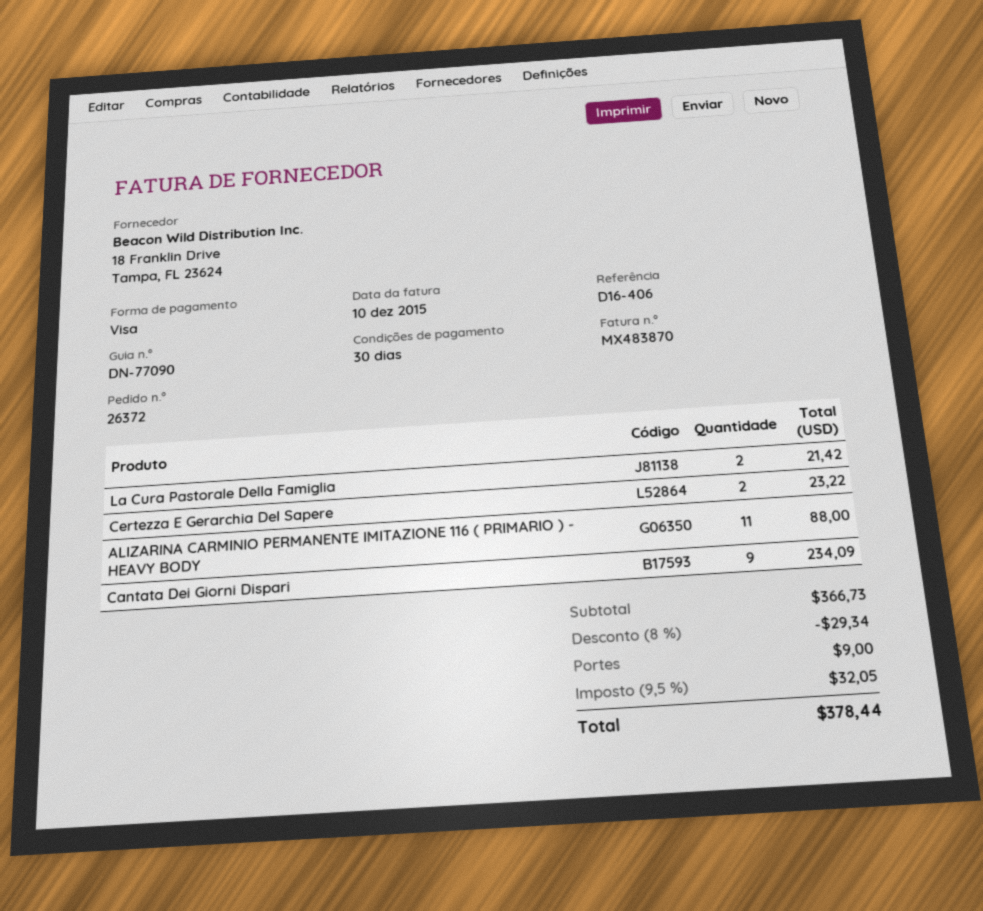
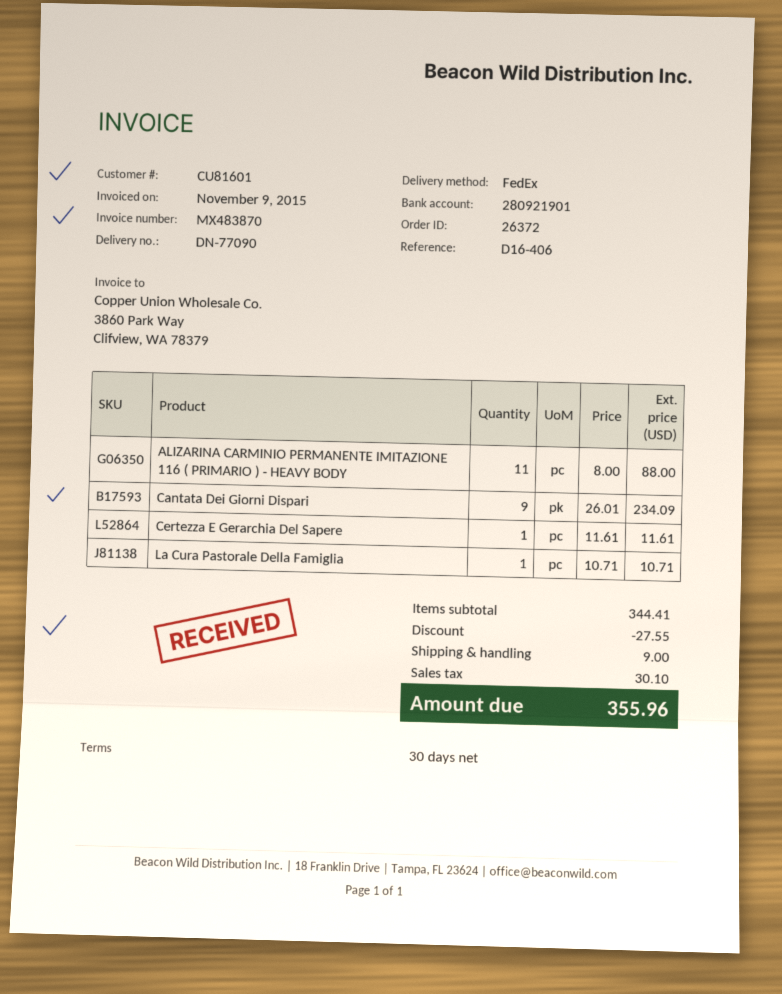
invoice date: 2015-12-10 -> 2015-11-09
La Cura Pastorale Della Famiglia: 2 for 21.42 -> 1 for 10.71
Certezza E Gerarchia Del Sapere: 2 for 23.22 -> 1 for 11.61
subtotal: 366.73 -> 344.41
discount: 29.34 -> 27.55
tax: 32.05 -> 30.10
total: 378.44 -> 355.96

